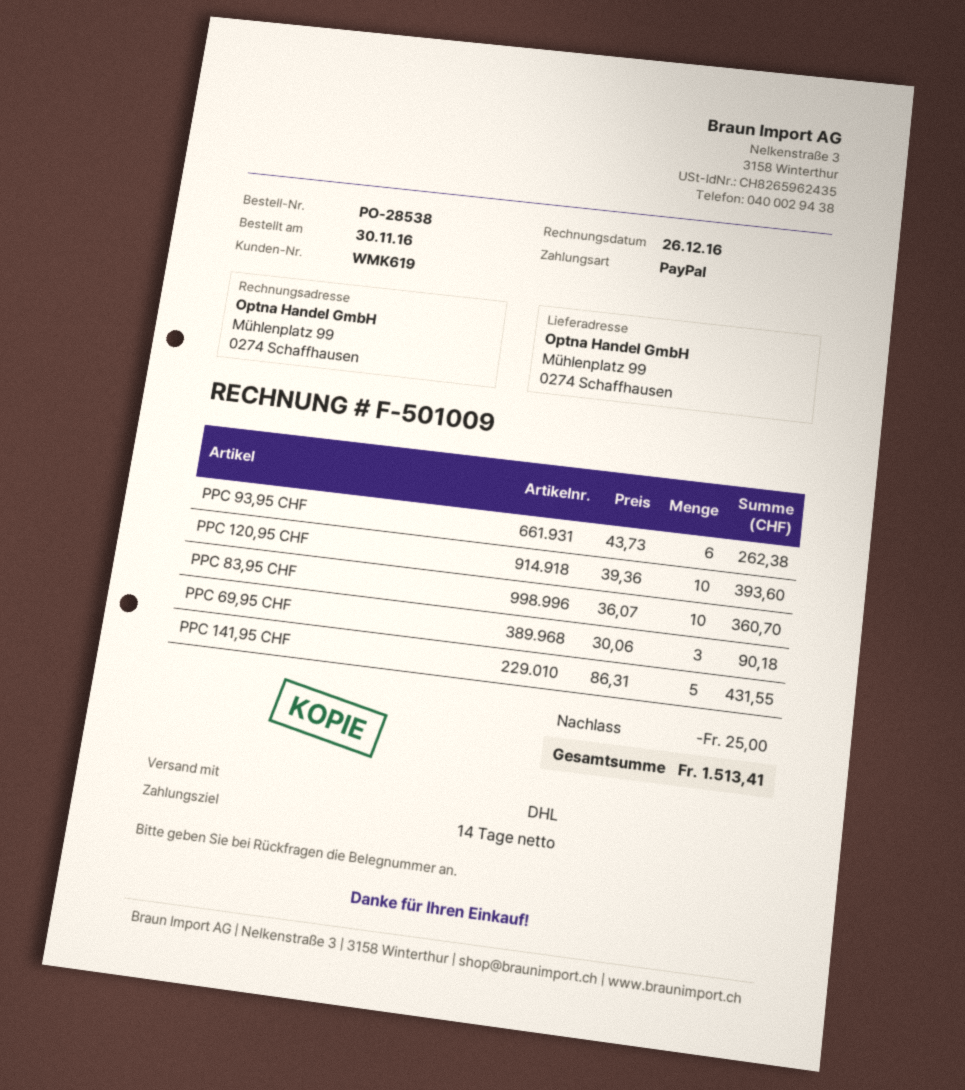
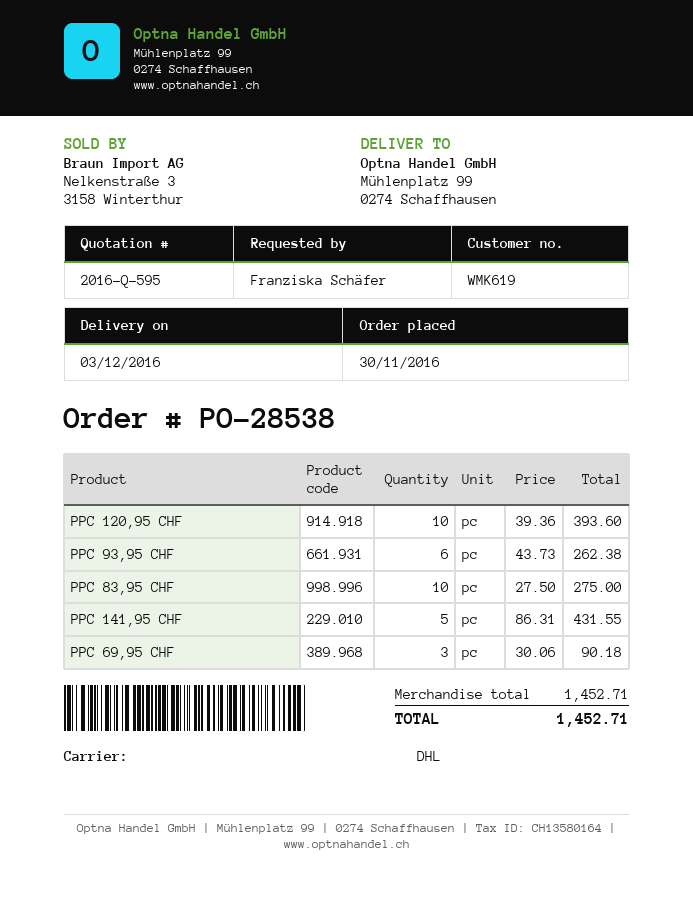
PPC 83,95 CHF: 10 x 36.07 = 360.70 -> 10 x 27.50 = 275.00
discount: 25.00 -> none
total: 1513.41 -> 1452.71

